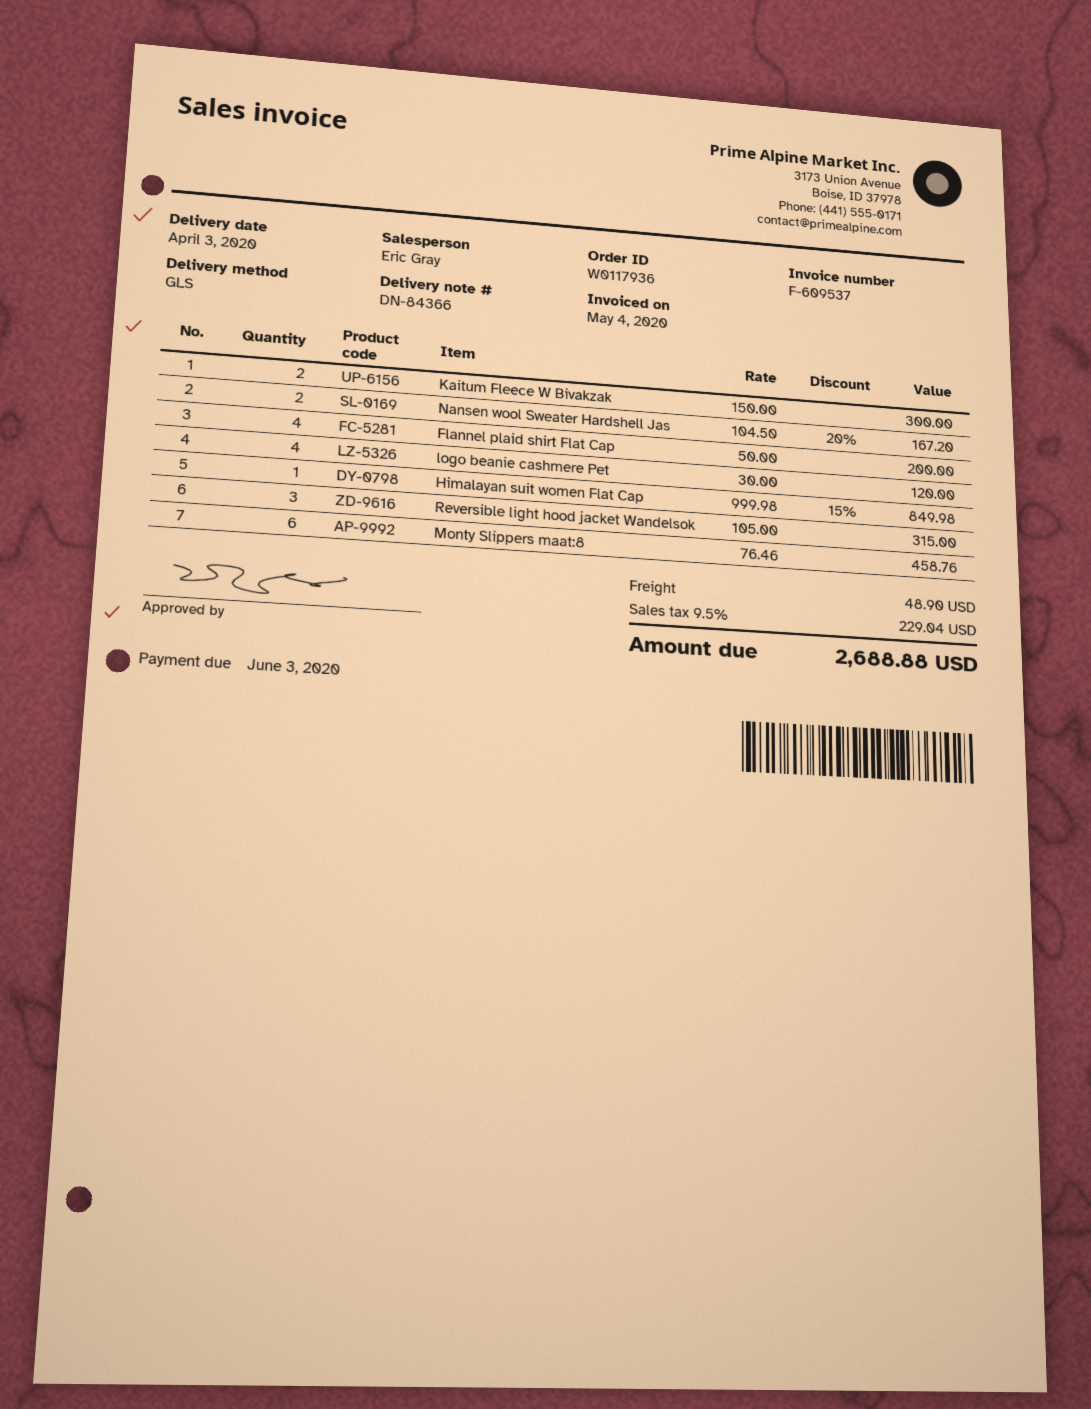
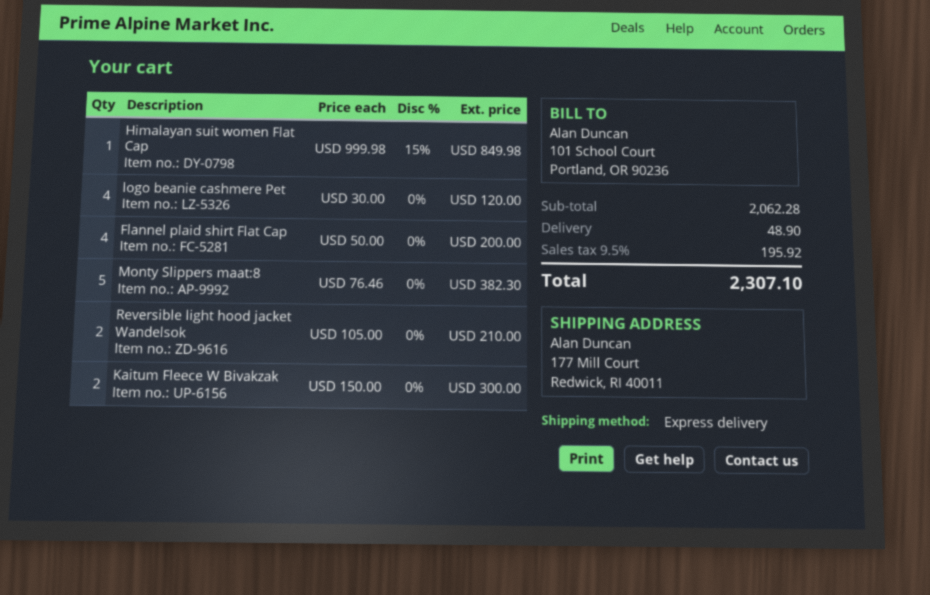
shipping method: GLS -> express
Nansen wool Sweater Hardshell Jas: 2 x 104.50 - 20% = 167.20 -> none
Reversible light hood jacket Wandelsok: 3 x 105.00 = 315.00 -> 2 x 105.00 = 210.00
Monty Slippers maat:8: 6 x 76.46 = 458.76 -> 5 x 76.46 = 382.30
tax: 9.5% = 229.04 -> 9.5% = 195.92
total: 2688.88 -> 2307.10

